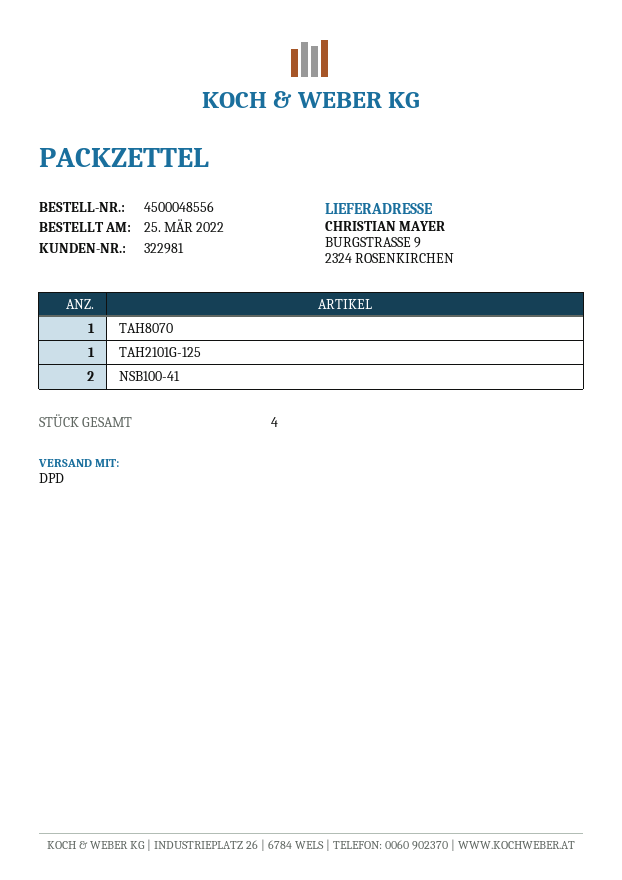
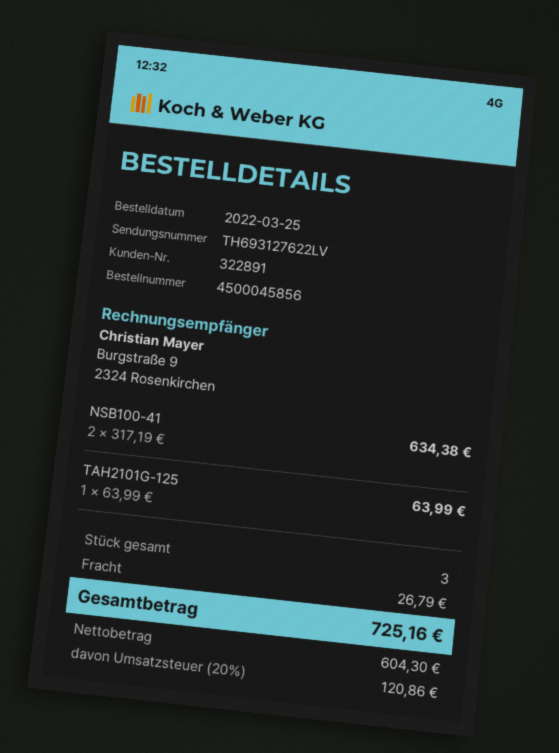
order number: 4500048556 -> 4500045856
customer number: 322981 -> 322891
TAH8070: 1 -> none
total quantity: 4 -> 3

